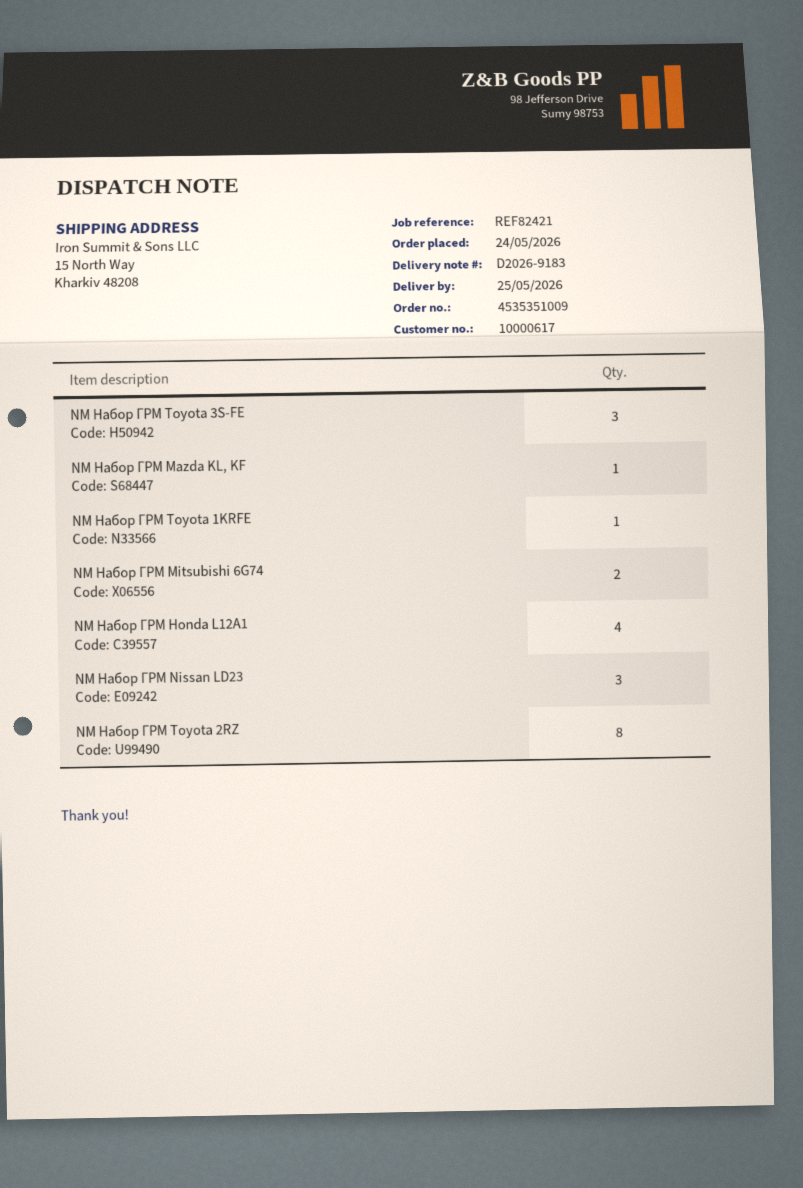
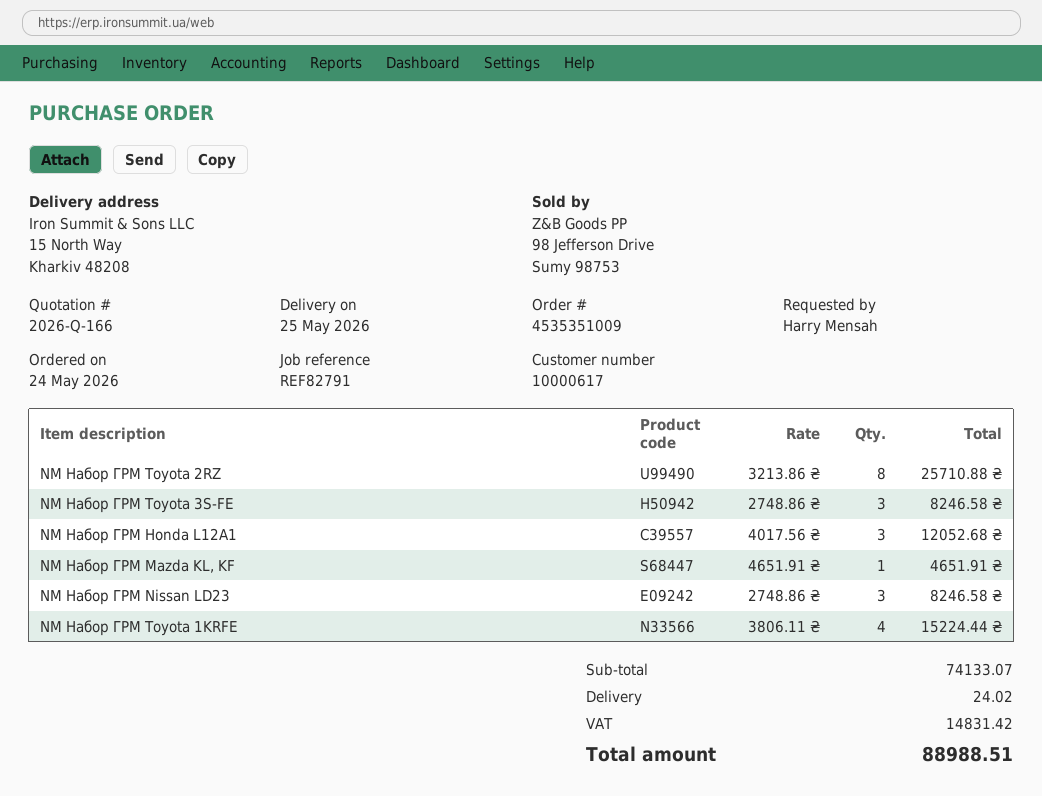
reference: REF82421 -> REF82791
NM Набор ГРМ Toyota 1KRFE: 1 -> 4
NM Набор ГРМ Mitsubishi 6G74: 2 -> none
NM Набор ГРМ Honda L12A1: 4 -> 3

